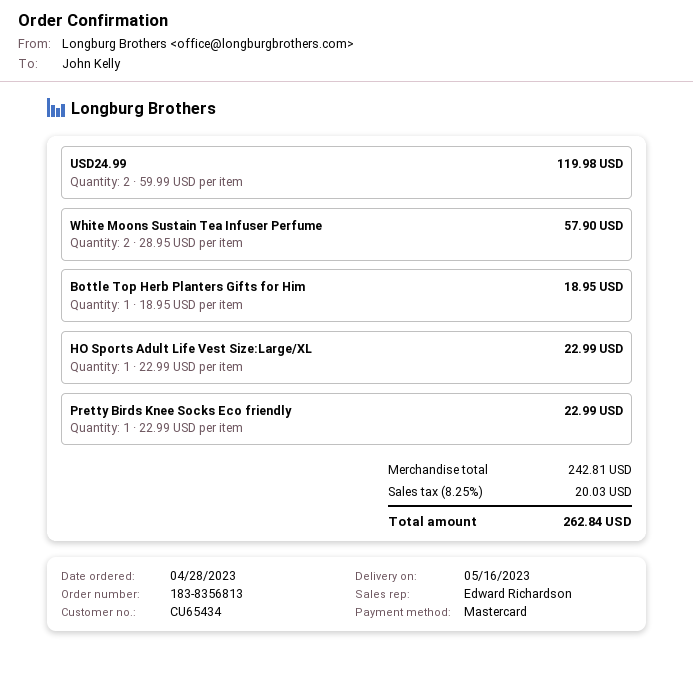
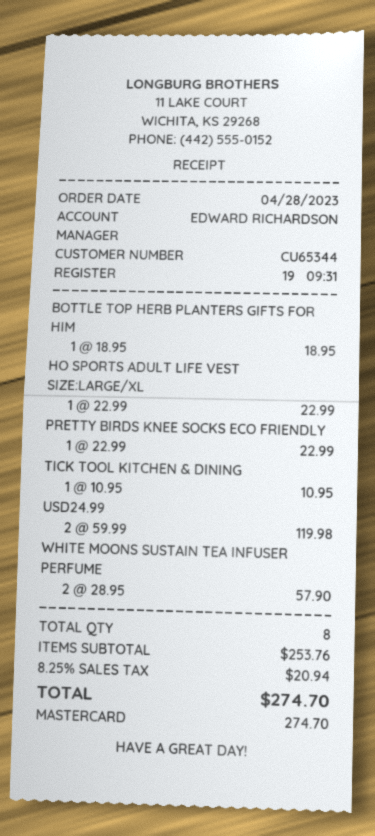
customer number: CU65434 -> CU65344
TICK TOOL KITCHEN & DINING: none -> 1 x 10.95 = 10.95
subtotal: 242.81 -> 253.76
tax: 8.25% = 20.03 -> 8.25% = 20.94
total: 262.84 -> 274.70

